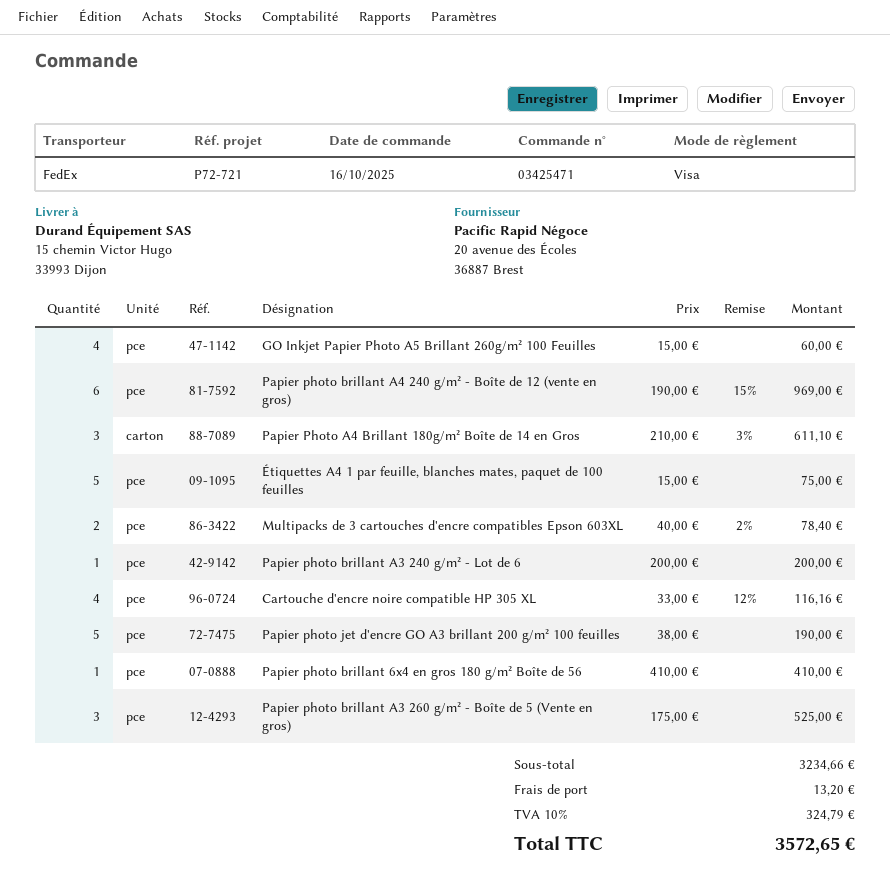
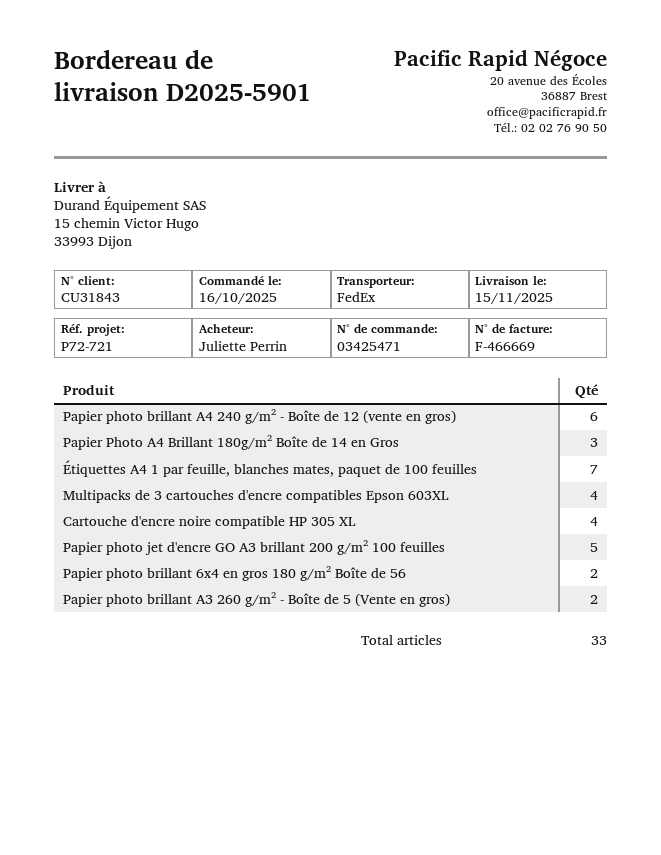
GO Inkjet Papier Photo A5 Brillant 260g/m² 100 Feuilles: 4 -> none
Étiquettes A4 1 par feuille, blanches mates, paquet de 100 feuilles: 5 -> 7
Multipacks de 3 cartouches d'encre compatibles Epson 603XL: 2 -> 4
Papier photo brillant A3 240 g/m² - Lot de 6: 1 -> none
Papier photo brillant 6x4 en gros 180 g/m² Boîte de 56: 1 -> 2
Papier photo brillant A3 260 g/m² - Boîte de 5 (Vente en gros): 3 -> 2

